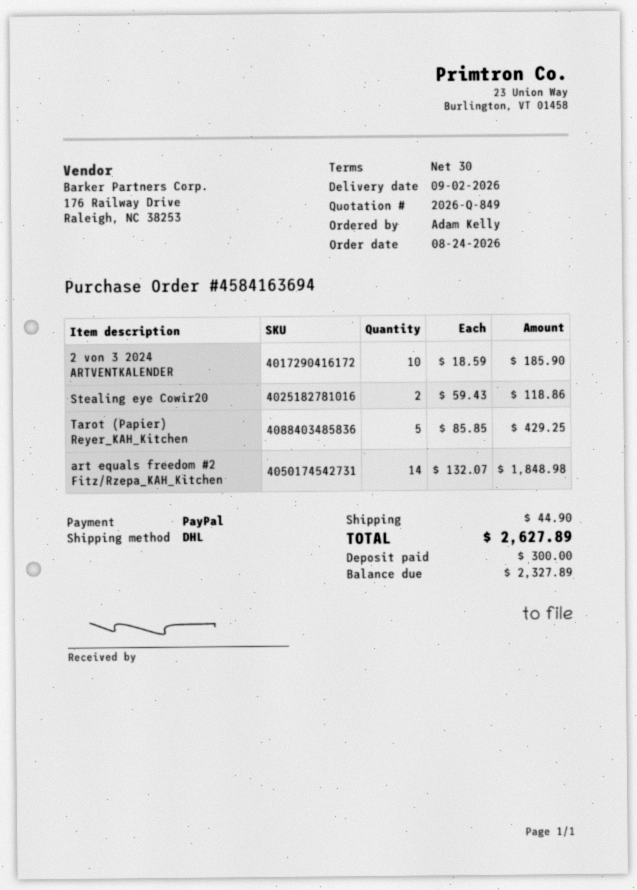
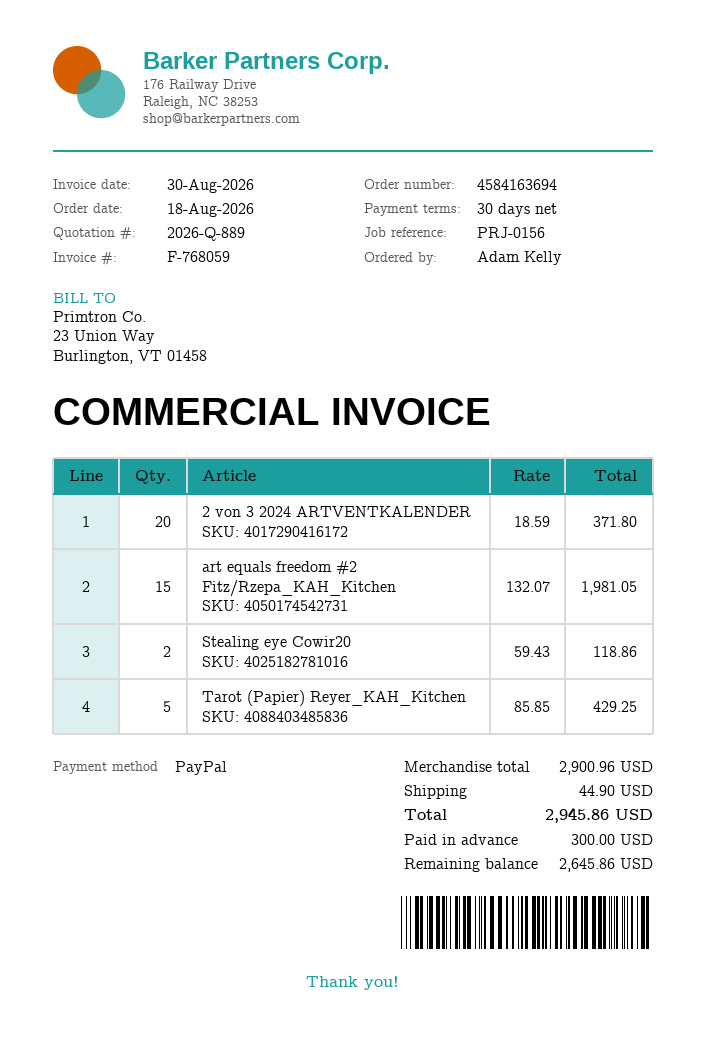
quote number: 2026-Q-849 -> 2026-Q-889
order date: 2026-08-24 -> 2026-08-18
2 von 3 2024 ARTVENTKALENDER: 10 x 18.59 = 185.90 -> 20 x 18.59 = 371.80
art equals freedom #2 Fitz/Rzepa_KAH_Kitchen: 14 x 132.07 = 1848.98 -> 15 x 132.07 = 1981.05
total: 2627.89 -> 2945.86
balance: 2327.89 -> 2645.86

